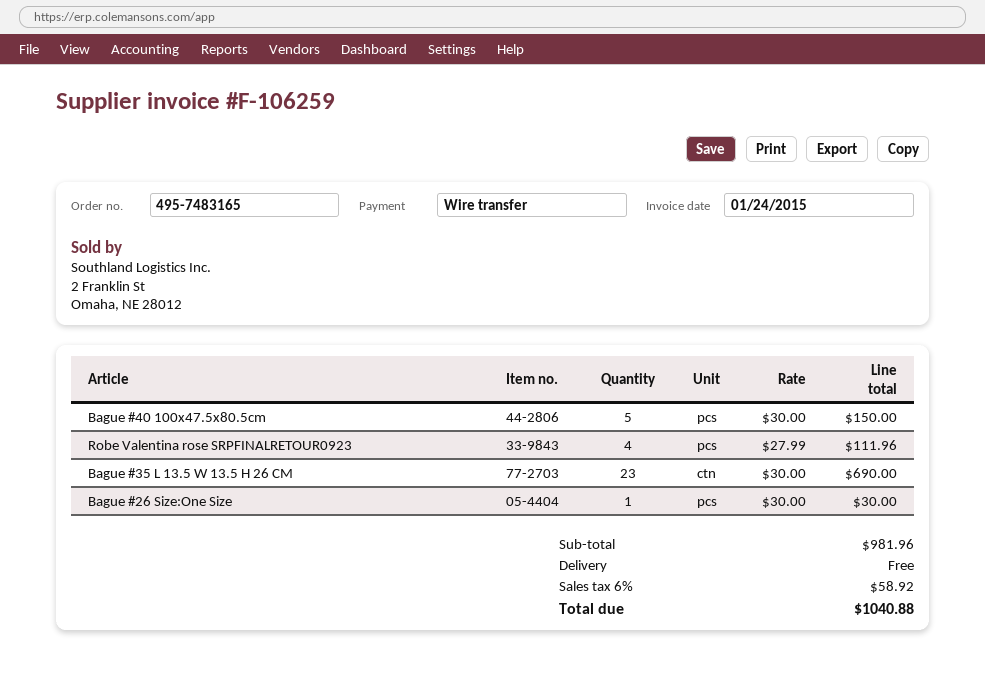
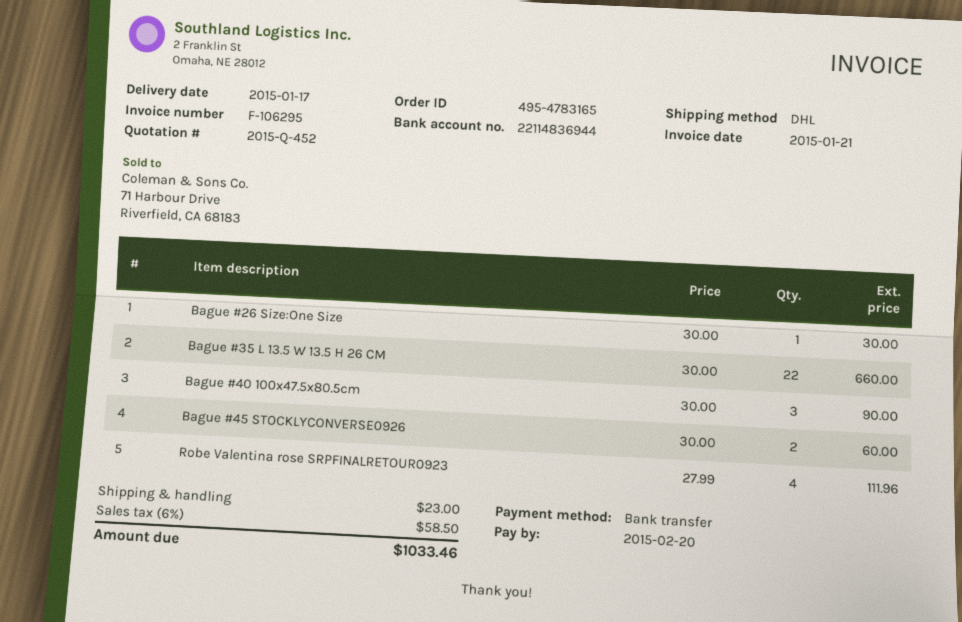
order number: 495-7483165 -> 495-4783165
invoice number: F-106259 -> F-106295
invoice date: 2015-01-24 -> 2015-01-21
Bague #40 100x47.5x80.5cm: 5 x 30.00 = 150.00 -> 3 x 30.00 = 90.00
Bague #35 L 13.5 W 13.5 H 26 CM: 23 x 30.00 = 690.00 -> 22 x 30.00 = 660.00
Bague #45 STOCKLYCONVERSE0926: none -> 2 x 30.00 = 60.00
shipping: 0.00 -> 23.00
tax: 6% = 58.92 -> 6% = 58.50
total: 1040.88 -> 1033.46

